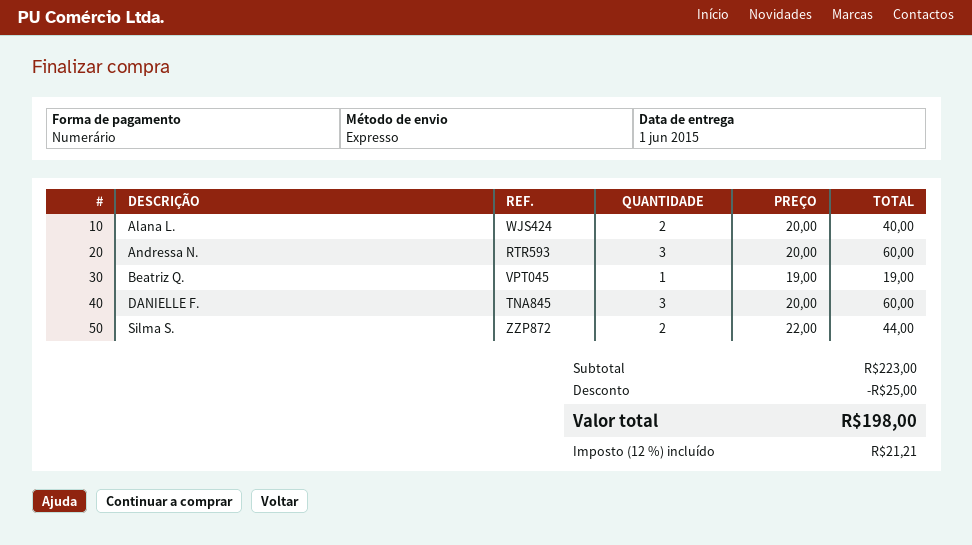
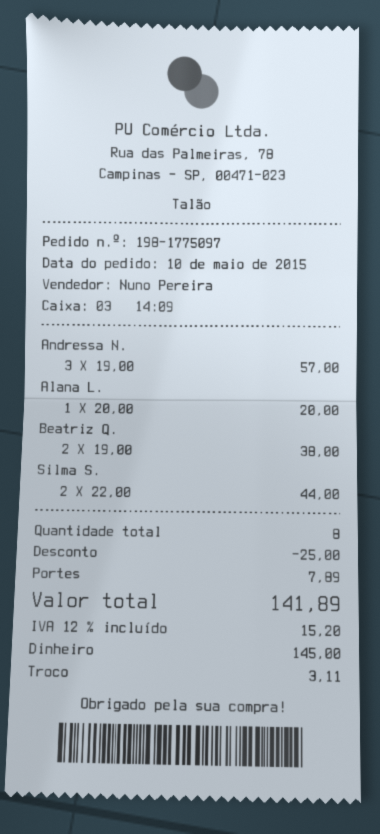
Alana L.: 2 x 20.00 = 40.00 -> 1 x 20.00 = 20.00
Andressa N.: 3 x 20.00 = 60.00 -> 3 x 19.00 = 57.00
Beatriz Q.: 1 x 19.00 = 19.00 -> 2 x 19.00 = 38.00
DANIELLE F.: 3 x 20.00 = 60.00 -> none
shipping: none -> 7.89
tax: 12% = 21.21 -> 12% = 15.20
total: 198.00 -> 141.89

